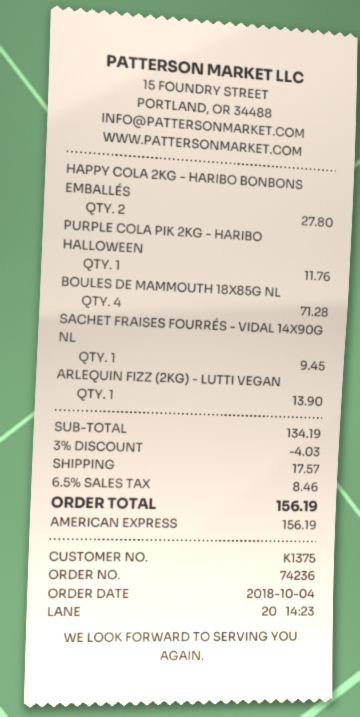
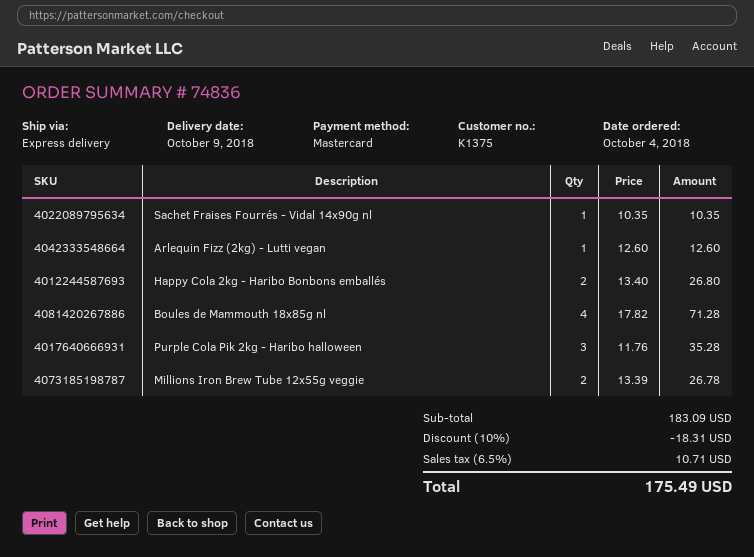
order number: 74236 -> 74836
payment method: American Express -> Mastercard
HAPPY COLA 2KG - HARIBO BONBONS EMBALLÉS: 2 for 27.80 -> 2 for 26.80
PURPLE COLA PIK 2KG - HARIBO HALLOWEEN: 1 for 11.76 -> 3 for 35.28
SACHET FRAISES FOURRÉS - VIDAL 14X90G NL: 1 for 9.45 -> 1 for 10.35
ARLEQUIN FIZZ (2KG) - LUTTI VEGAN: 1 for 13.90 -> 1 for 12.60
Millions Iron Brew Tube 12x55g veggie: none -> 2 for 26.78
subtotal: 134.19 -> 183.09
discount: 3% = 4.03 -> 10% = 18.31
shipping: 17.57 -> none
tax: 6.5% = 8.46 -> 6.5% = 10.71
total: 156.19 -> 175.49

